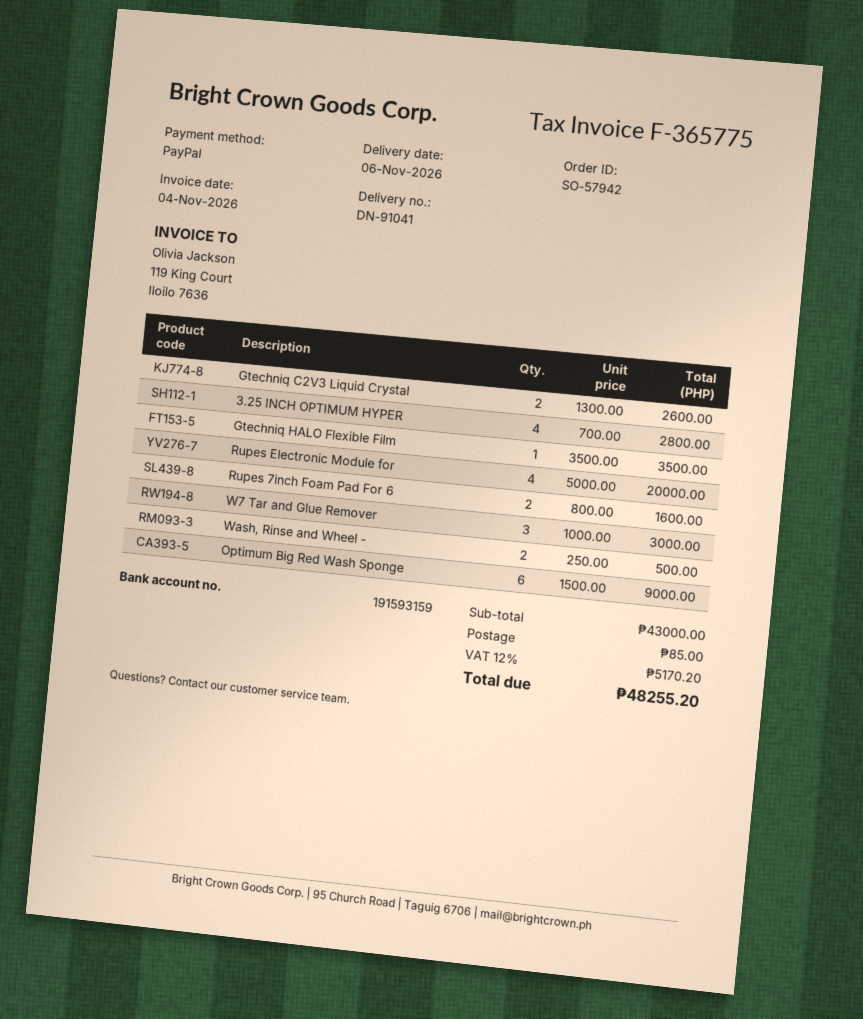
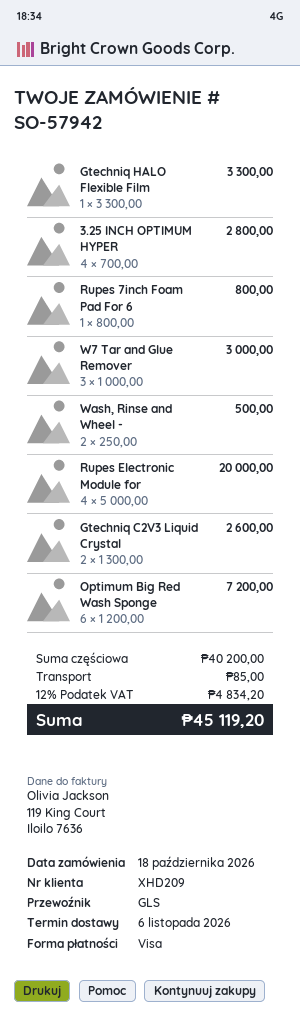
payment method: PayPal -> Visa
Gtechniq HALO Flexible Film: 1 x 3500.00 = 3500.00 -> 1 x 3300.00 = 3300.00
Rupes 7inch Foam Pad For 6: 2 x 800.00 = 1600.00 -> 1 x 800.00 = 800.00
Optimum Big Red Wash Sponge: 6 x 1500.00 = 9000.00 -> 6 x 1200.00 = 7200.00
subtotal: 43000.00 -> 40200.00
tax: 12% = 5170.20 -> 12% = 4834.20
total: 48255.20 -> 45119.20

